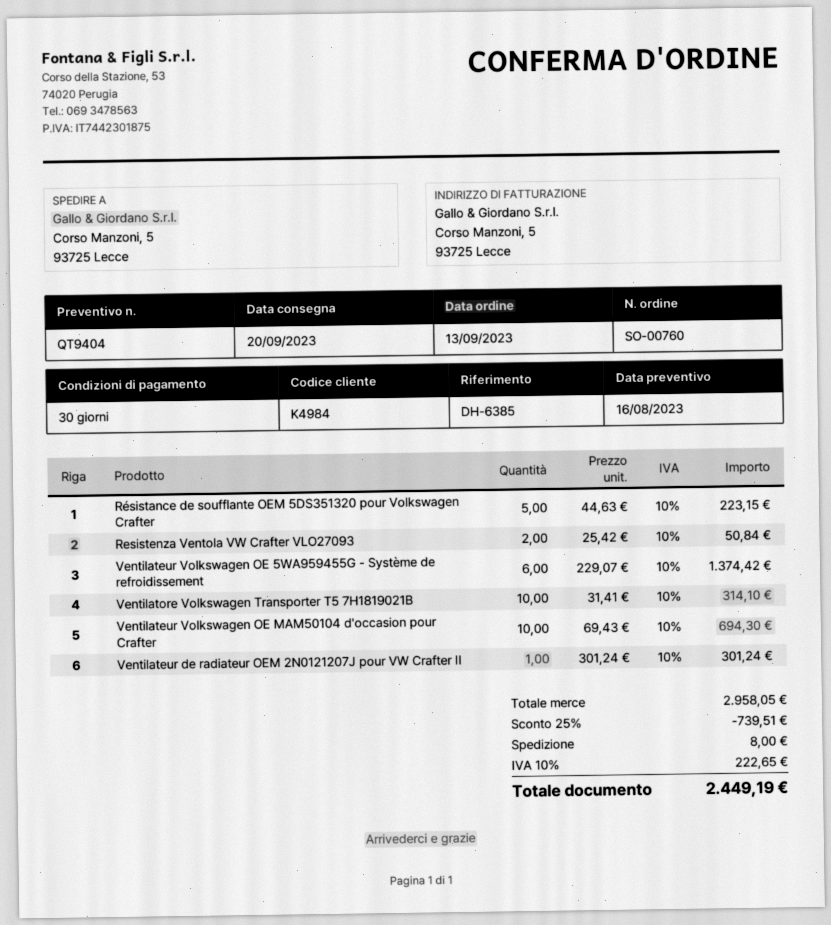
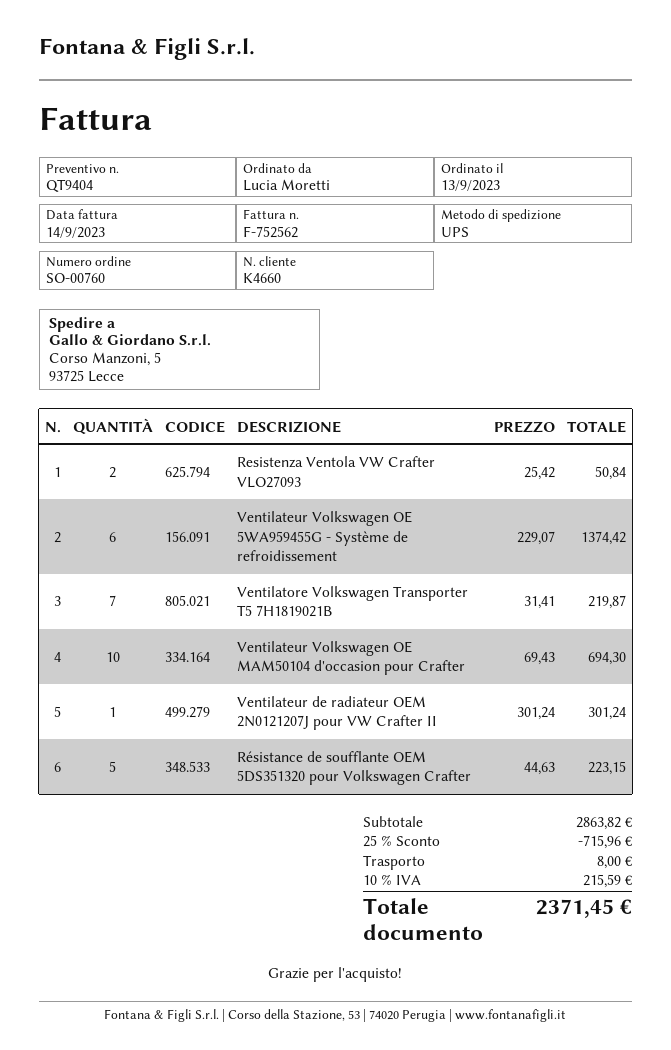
customer number: K4984 -> K4660
Ventilatore Volkswagen Transporter T5 7H1819021B: 10 x 31.41 = 314.10 -> 7 x 31.41 = 219.87
subtotal: 2958.05 -> 2863.82
discount: 25% = 739.51 -> 25% = 715.96
tax: 10% = 222.65 -> 10% = 215.59
total: 2449.19 -> 2371.45

